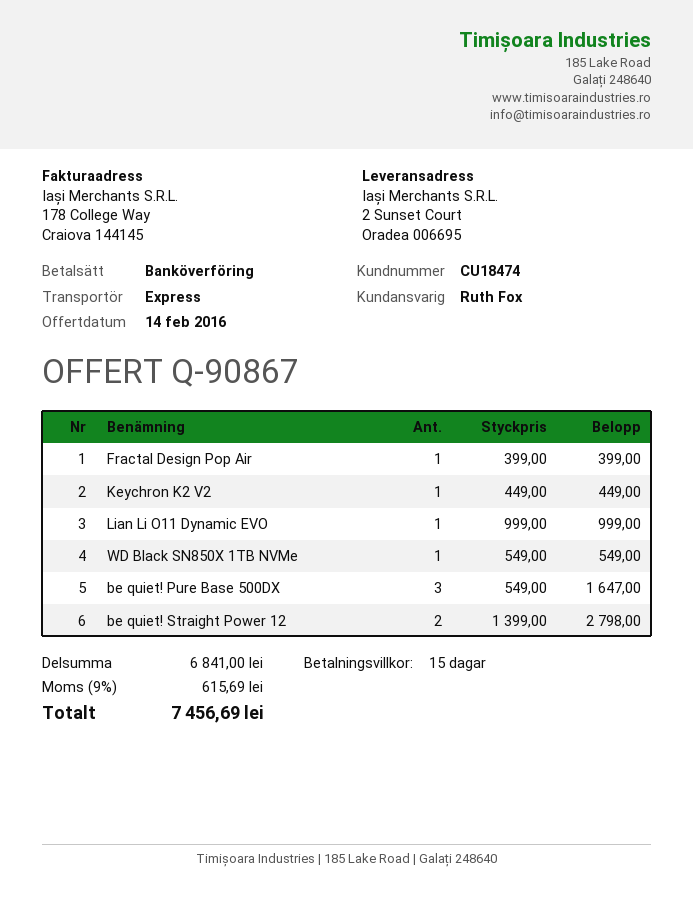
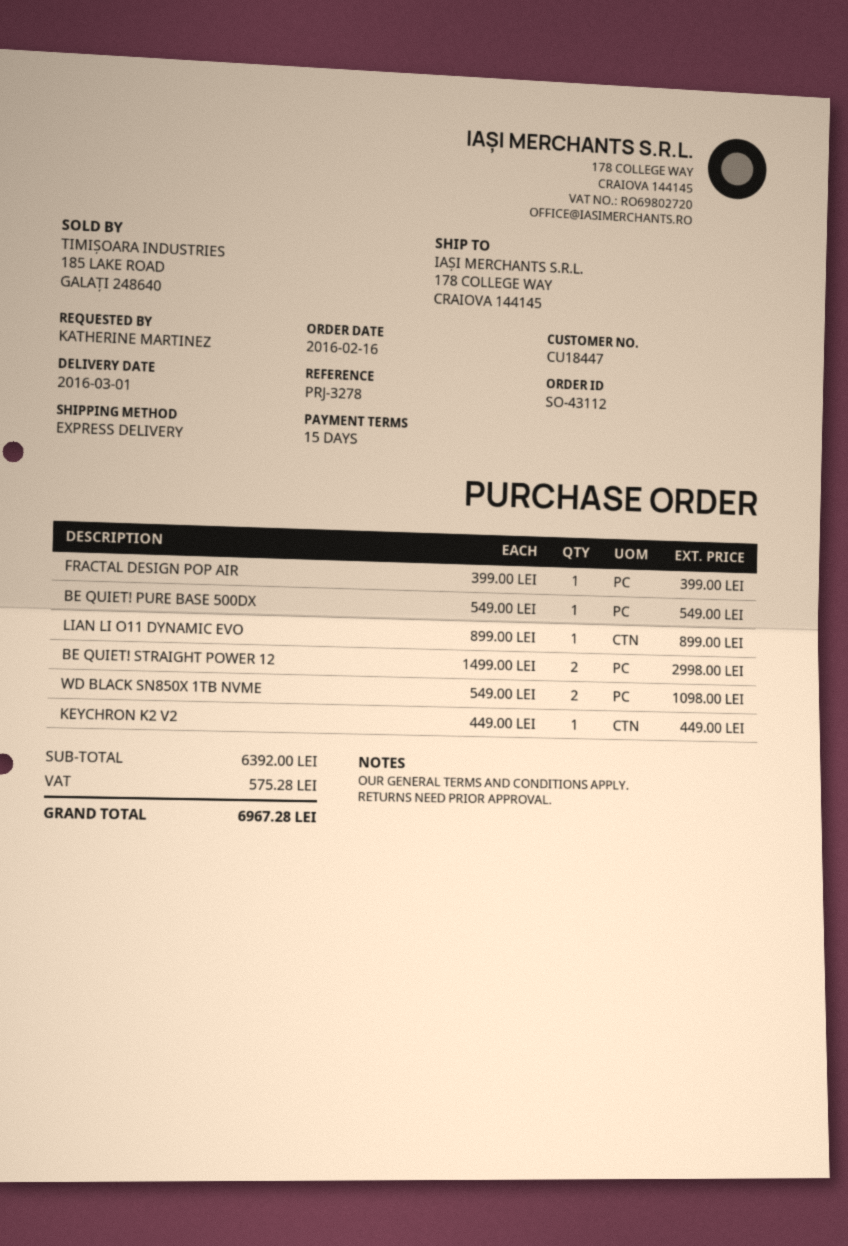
customer number: CU18474 -> CU18447
ship to: 2 Sunset Court, Oradea 006695 -> 178 COLLEGE WAY, CRAIOVA 144145
Lian Li O11 Dynamic EVO: 1 x 999.00 = 999.00 -> 1 x 899.00 = 899.00
WD Black SN850X 1TB NVMe: 1 x 549.00 = 549.00 -> 2 x 549.00 = 1098.00
be quiet! Pure Base 500DX: 3 x 549.00 = 1647.00 -> 1 x 549.00 = 549.00
be quiet! Straight Power 12: 2 x 1399.00 = 2798.00 -> 2 x 1499.00 = 2998.00
subtotal: 6841.00 -> 6392.00
tax: 615.69 -> 575.28
total: 7456.69 -> 6967.28

